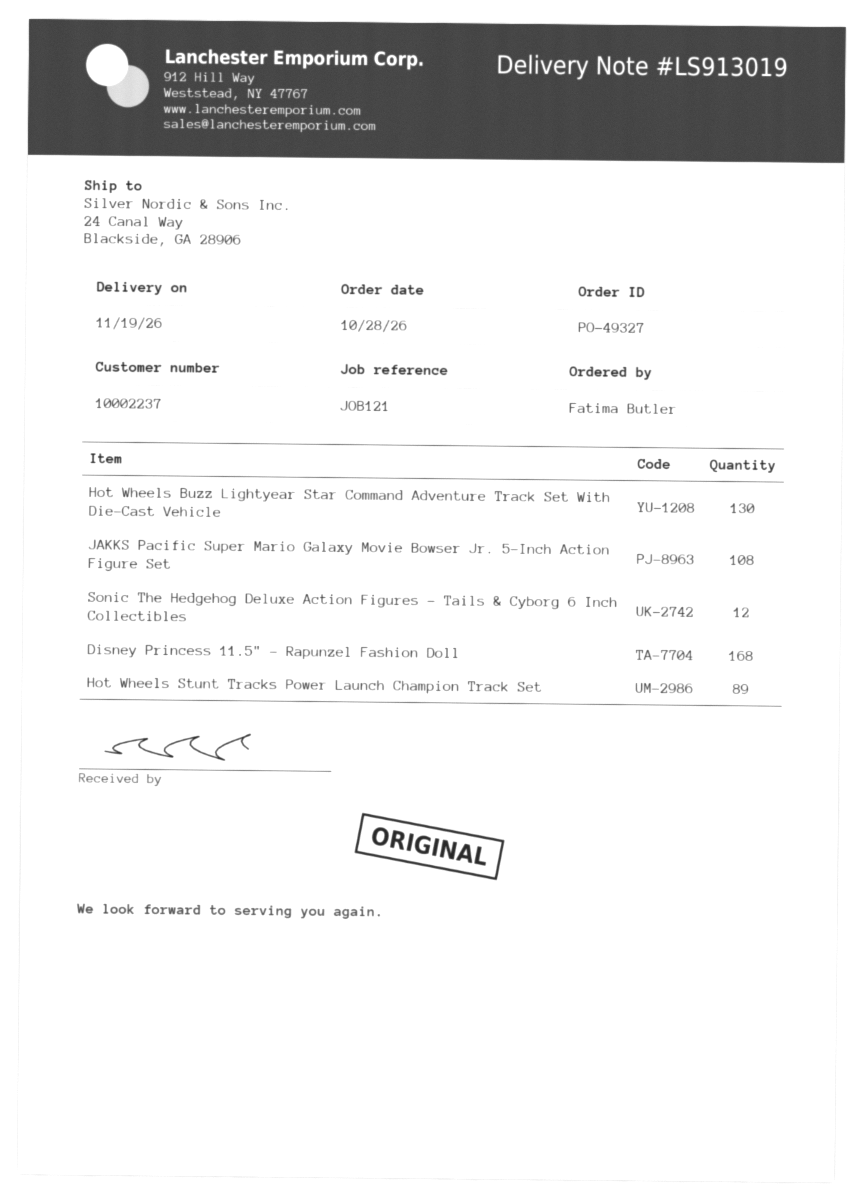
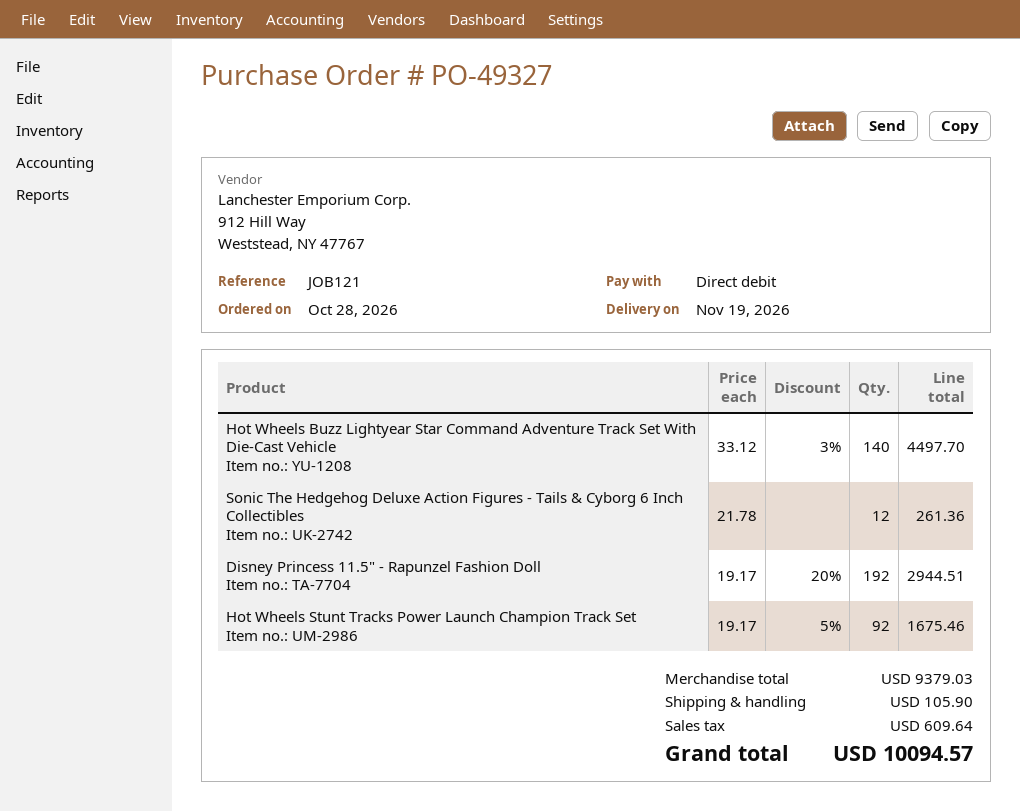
Hot Wheels Buzz Lightyear Star Command Adventure Track Set With Die-Cast Vehicle: 130 -> 140
JAKKS Pacific Super Mario Galaxy Movie Bowser Jr. 5-Inch Action Figure Set: 108 -> none
Disney Princess 11.5" - Rapunzel Fashion Doll: 168 -> 192
Hot Wheels Stunt Tracks Power Launch Champion Track Set: 89 -> 92

